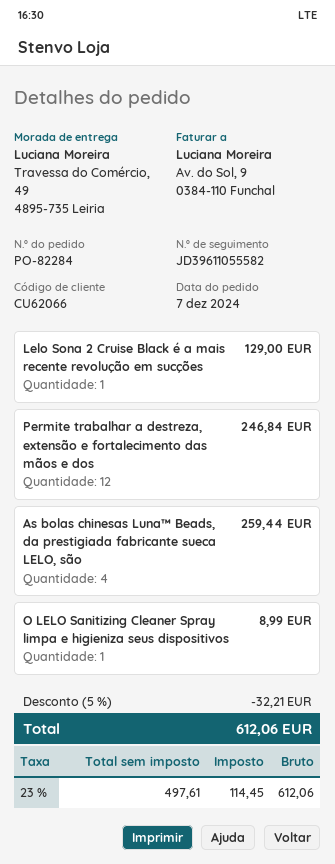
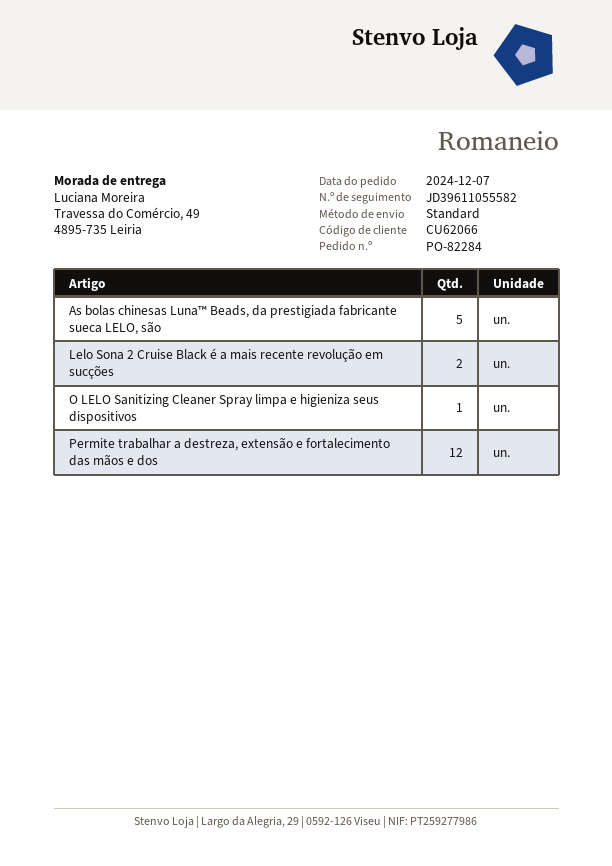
Lelo Sona 2 Cruise Black é a mais recente revolução em sucções: 1 -> 2
As bolas chinesas Luna™ Beads, da prestigiada fabricante sueca LELO, são: 4 -> 5

